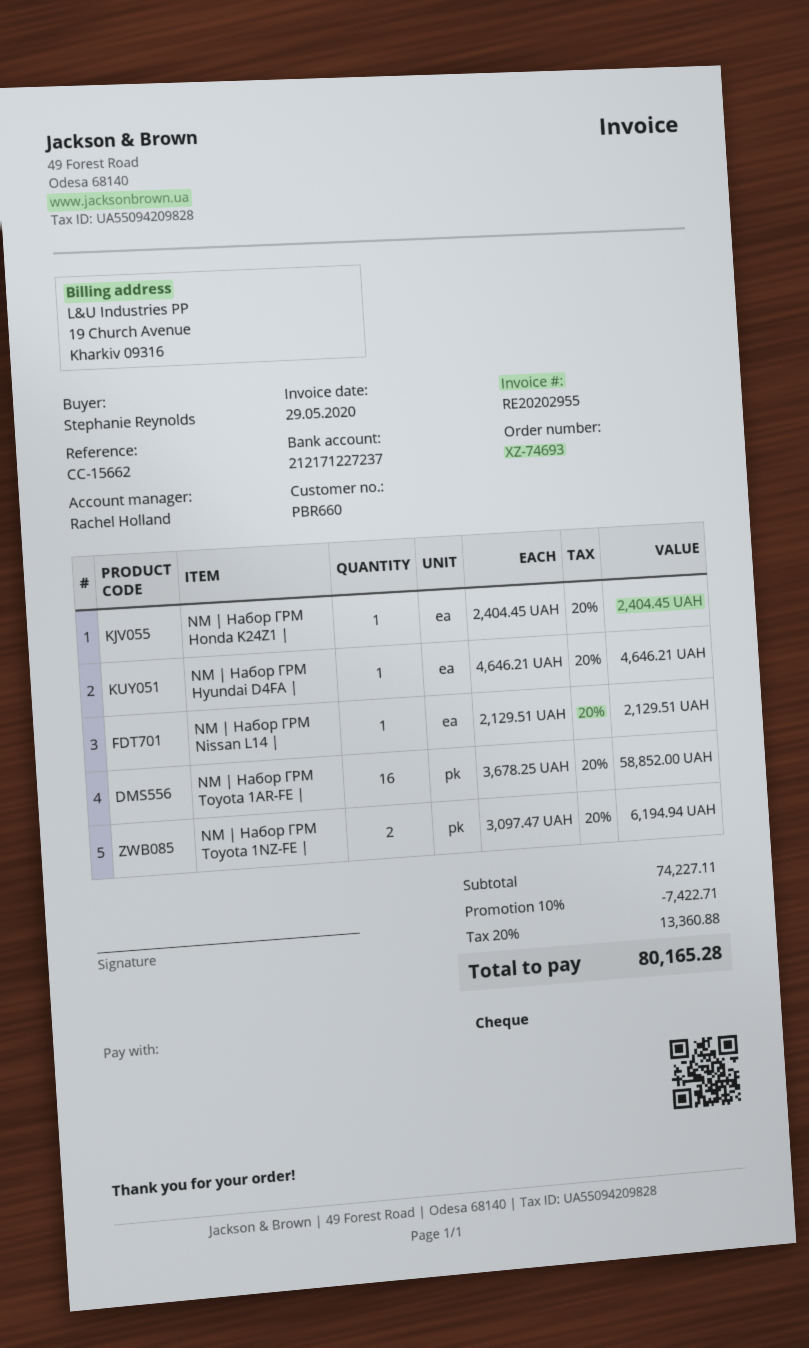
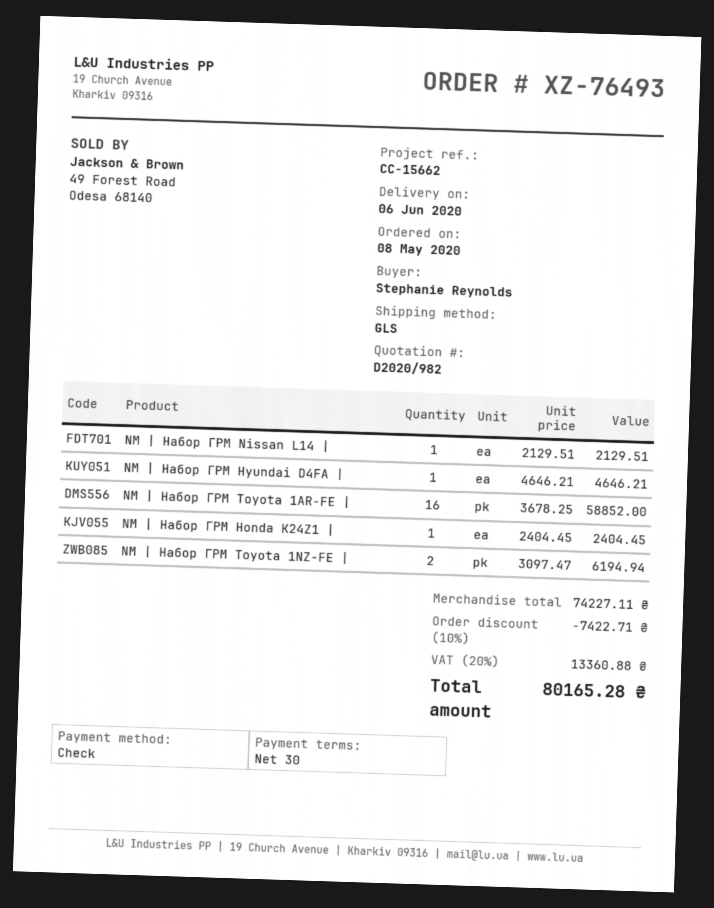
order number: XZ-74693 -> XZ-76493

